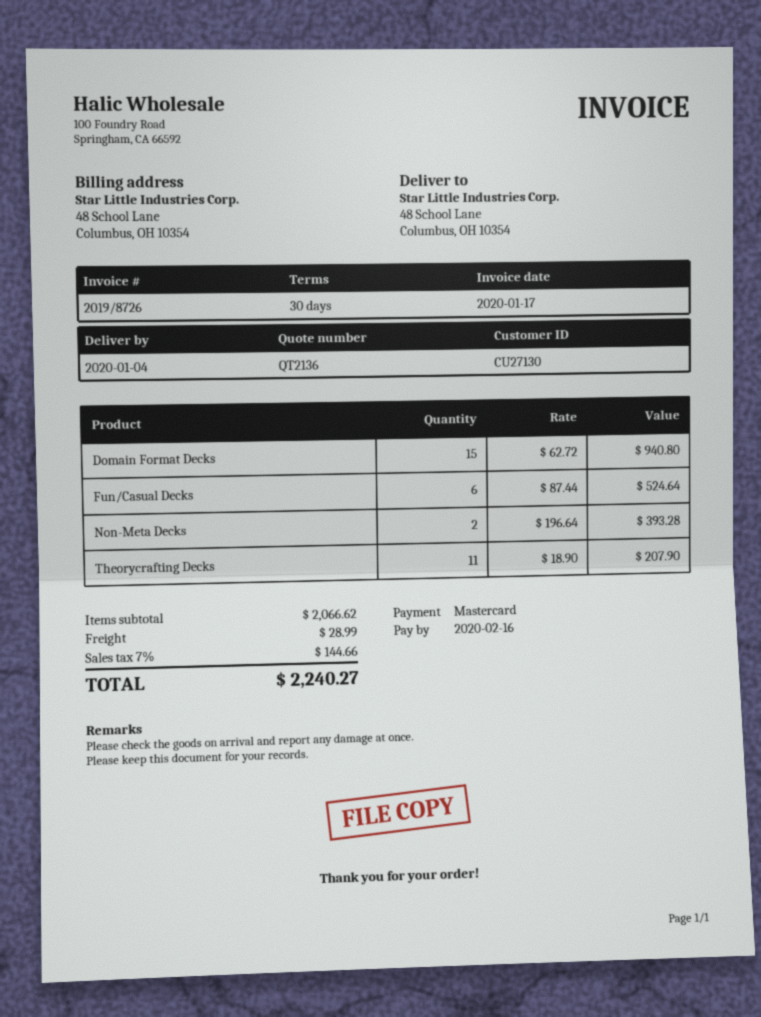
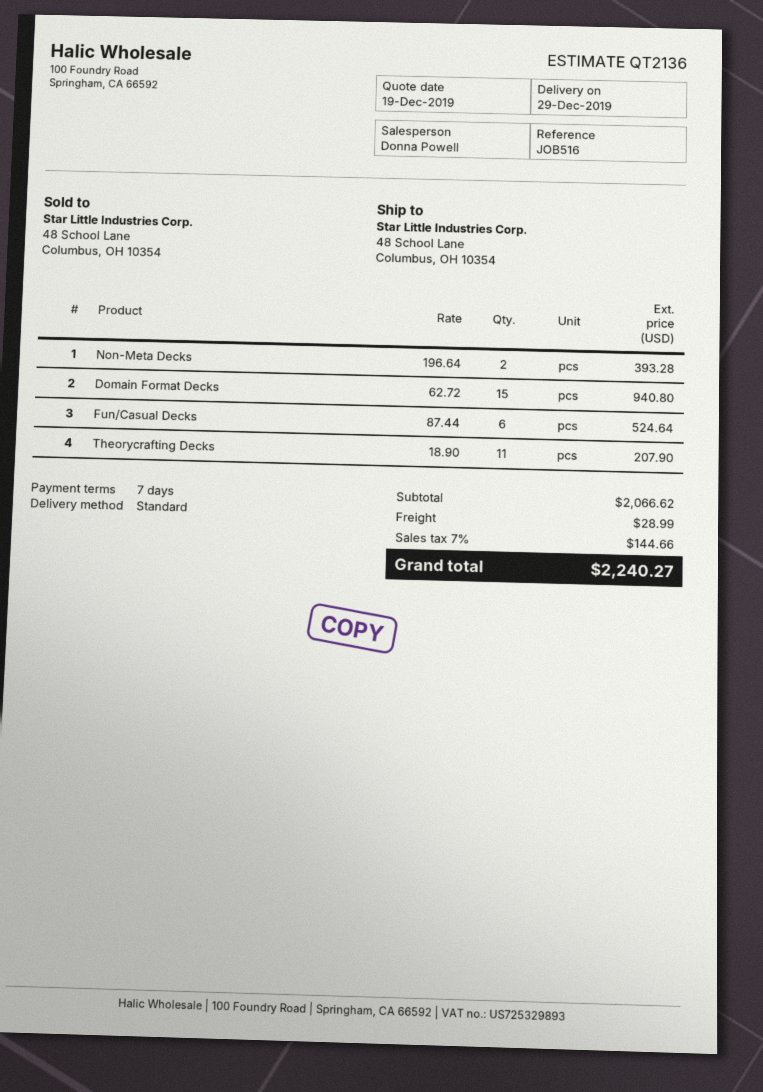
delivery date: 2020-01-04 -> 2019-12-29
payment terms: 30 days -> 7 days

